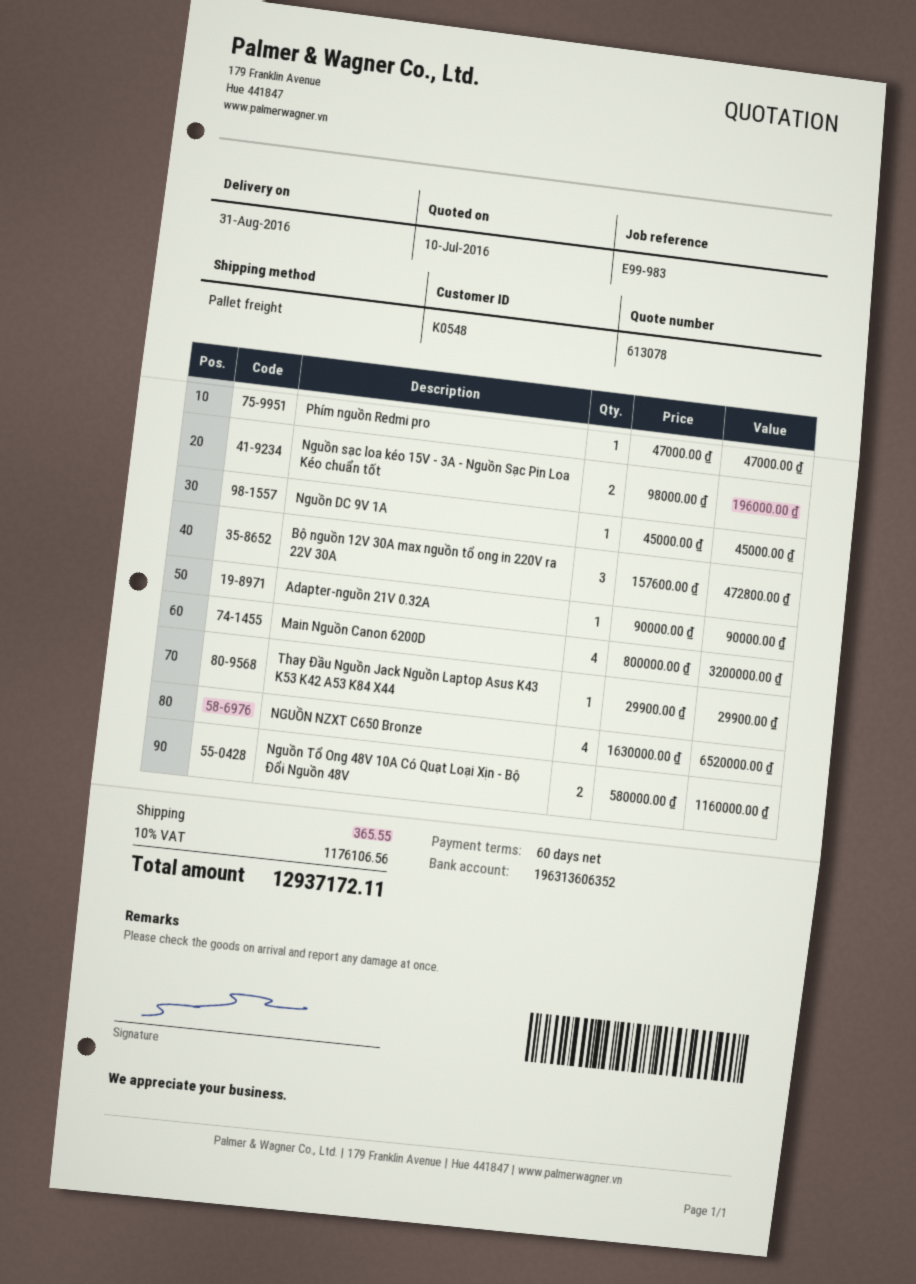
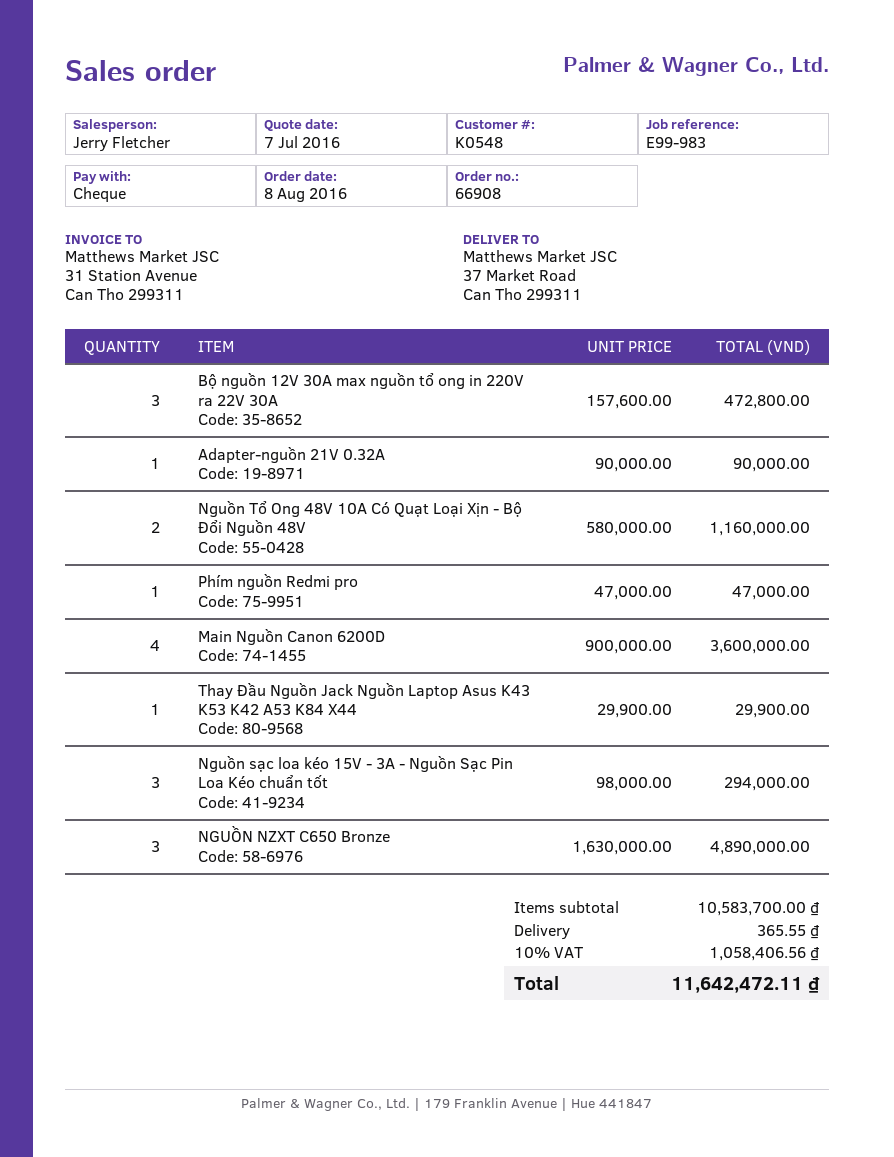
quote date: 2016-07-10 -> 2016-07-07
Nguồn sạc loa kéo 15V - 3A - Nguồn Sạc Pin Loa Kéo chuẩn tốt: 2 x 98000.00 = 196000.00 -> 3 x 98000.00 = 294000.00
Nguồn DC 9V 1A: 1 x 45000.00 = 45000.00 -> none
Main Nguồn Canon 6200D: 4 x 800000.00 = 3200000.00 -> 4 x 900000.00 = 3600000.00
NGUỒN NZXT C650 Bronze: 4 x 1630000.00 = 6520000.00 -> 3 x 1630000.00 = 4890000.00
tax: 10% = 1176106.56 -> 10% = 1058406.56
total: 12937172.11 -> 11642472.11

